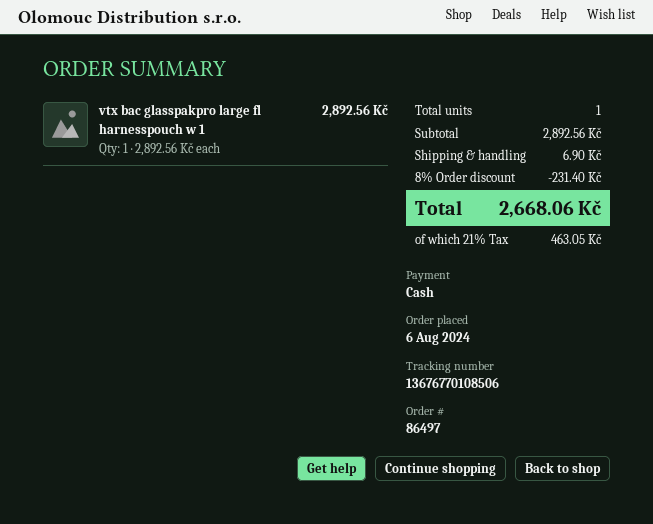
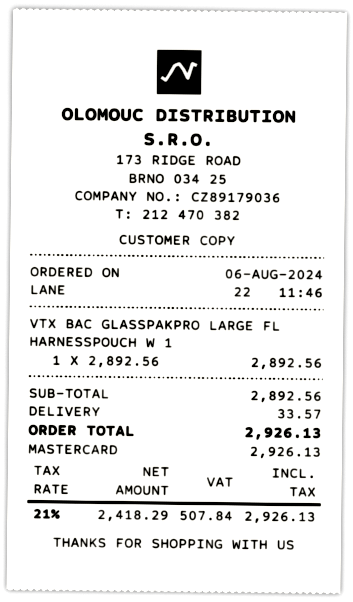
payment method: cash -> Mastercard
discount: 8% = 231.40 -> none
shipping: 6.90 -> 33.57
tax: 21% = 463.05 -> 21% = 507.84
total: 2668.06 -> 2926.13

